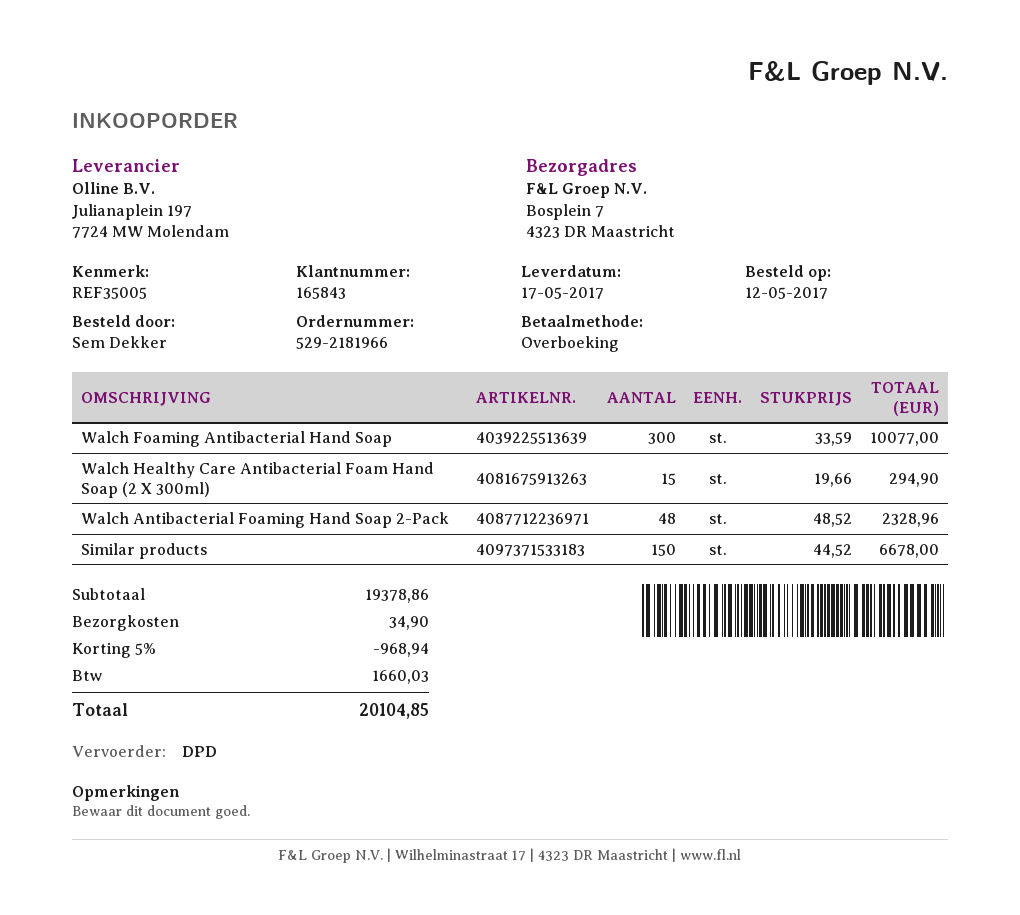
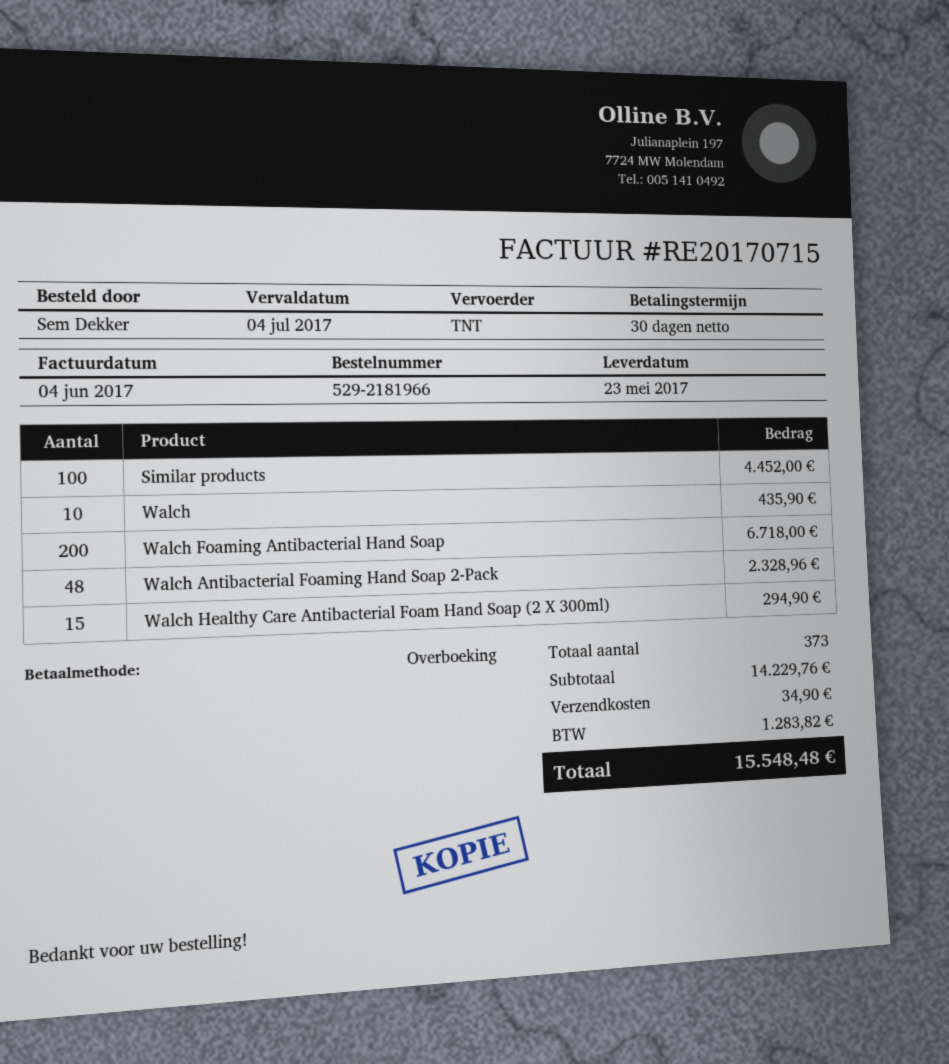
delivery date: 2017-05-17 -> 2017-05-23
shipping method: DPD -> TNT
Walch Foaming Antibacterial Hand Soap: 300 for 10077.00 -> 200 for 6718.00
Similar products: 150 for 6678.00 -> 100 for 4452.00
Walch: none -> 10 for 435.90
subtotal: 19378.86 -> 14229.76
discount: 5% = 968.94 -> none
tax: 1660.03 -> 1283.82
total: 20104.85 -> 15548.48

